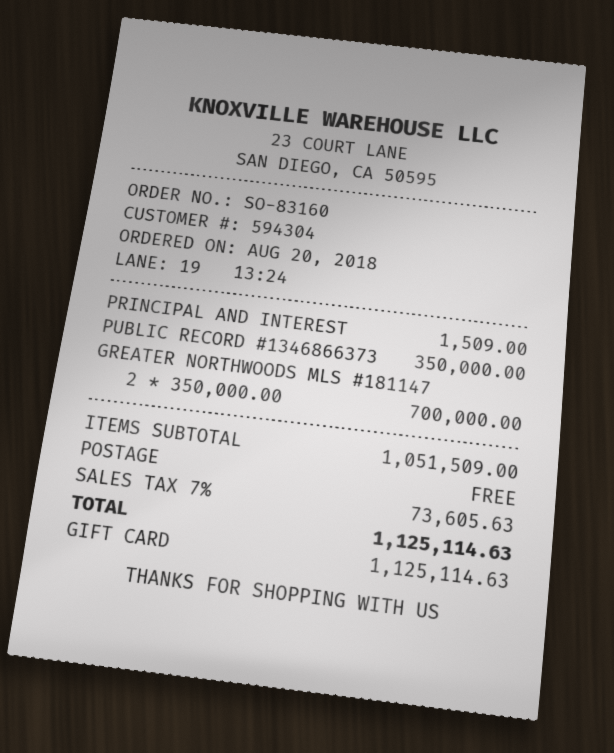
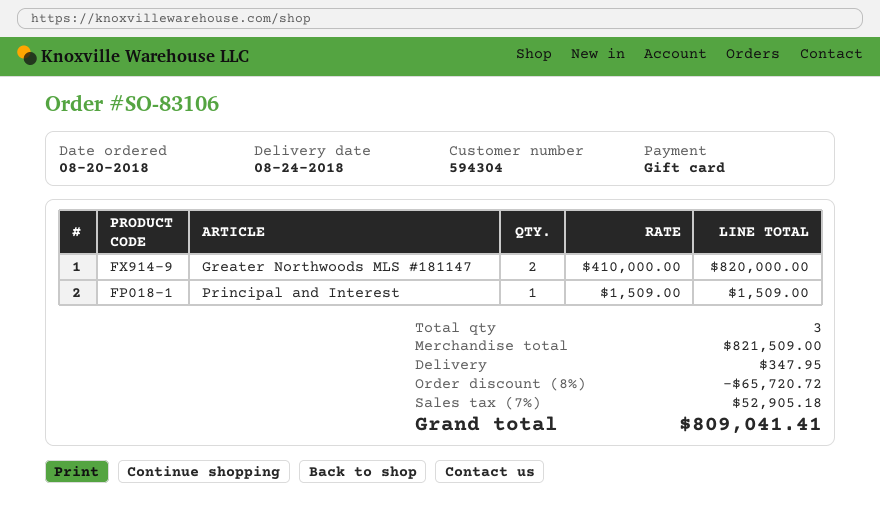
order number: SO-83160 -> SO-83106
PUBLIC RECORD #1346866373: 1 x 350000.00 = 350000.00 -> none
GREATER NORTHWOODS MLS #181147: 2 x 350000.00 = 700000.00 -> 2 x 410000.00 = 820000.00
subtotal: 1051509.00 -> 821509.00
discount: none -> 8% = 65720.72
shipping: 0.00 -> 347.95
tax: 7% = 73605.63 -> 7% = 52905.18
total: 1125114.63 -> 809041.41

